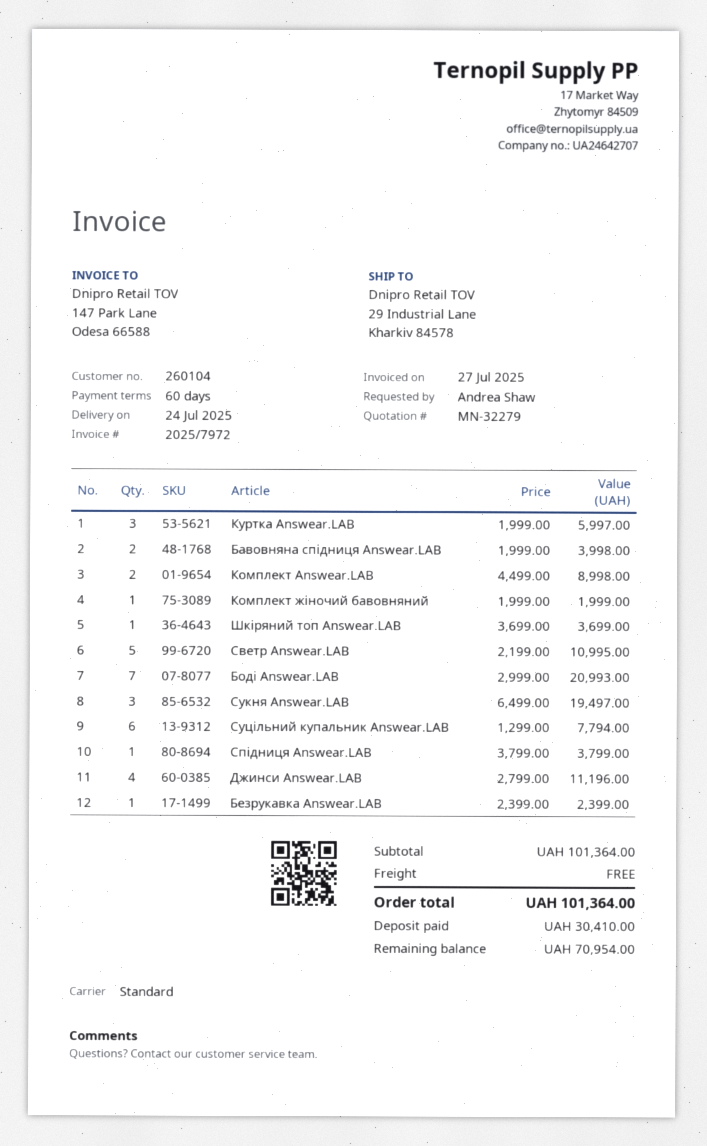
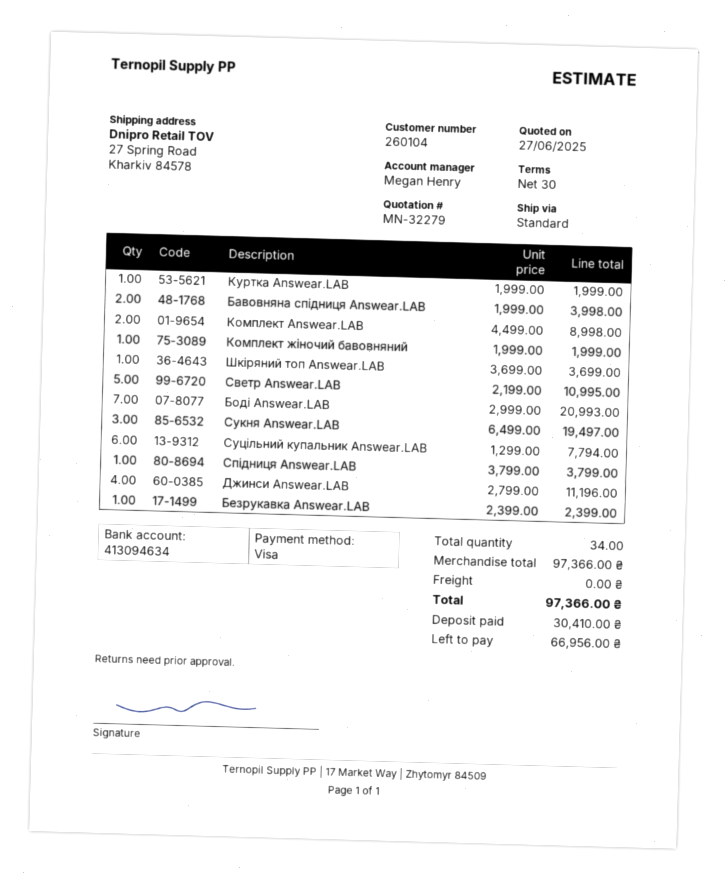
payment terms: 60 days -> 30 days
ship to: 29 Industrial Lane, Kharkiv 84578 -> 27 Spring Road, Kharkiv 84578
Куртка Answear.LAB: 3 x 1999.00 = 5997.00 -> 1 x 1999.00 = 1999.00
subtotal: 101364.00 -> 97366.00
total: 101364.00 -> 97366.00
balance: 70954.00 -> 66956.00

